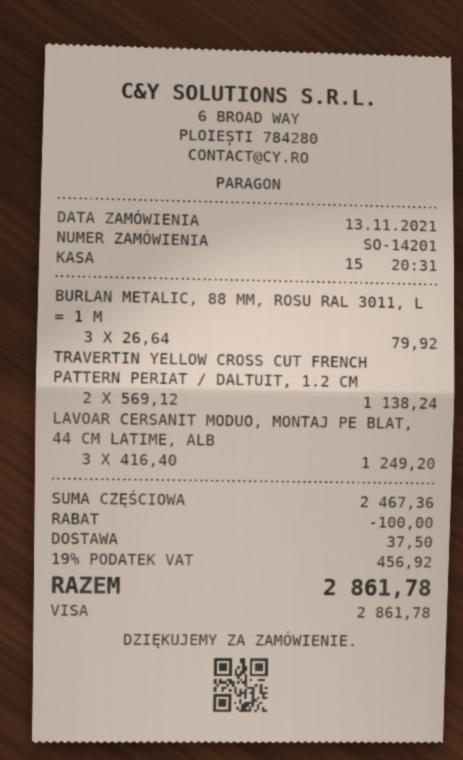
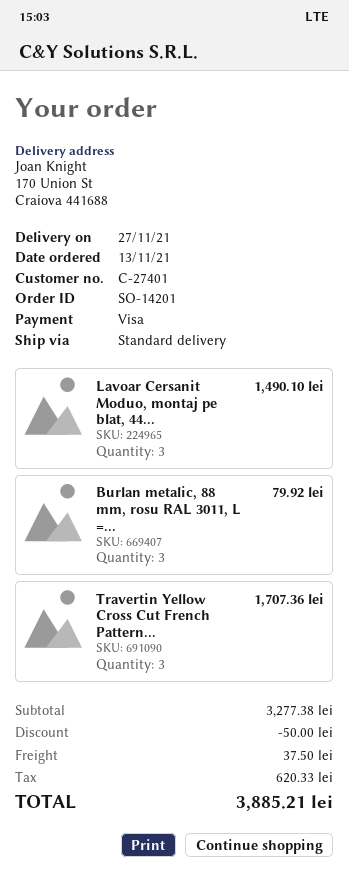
TRAVERTIN YELLOW CROSS CUT FRENCH PATTERN PERIAT / DALTUIT, 1.2 CM: 2 for 1138.24 -> 3 for 1707.36
LAVOAR CERSANIT MODUO, MONTAJ PE BLAT, 44 CM LATIME, ALB: 3 for 1249.20 -> 3 for 1490.10
subtotal: 2467.36 -> 3277.38
discount: 100.00 -> 50.00
tax: 456.92 -> 620.33
total: 2861.78 -> 3885.21

